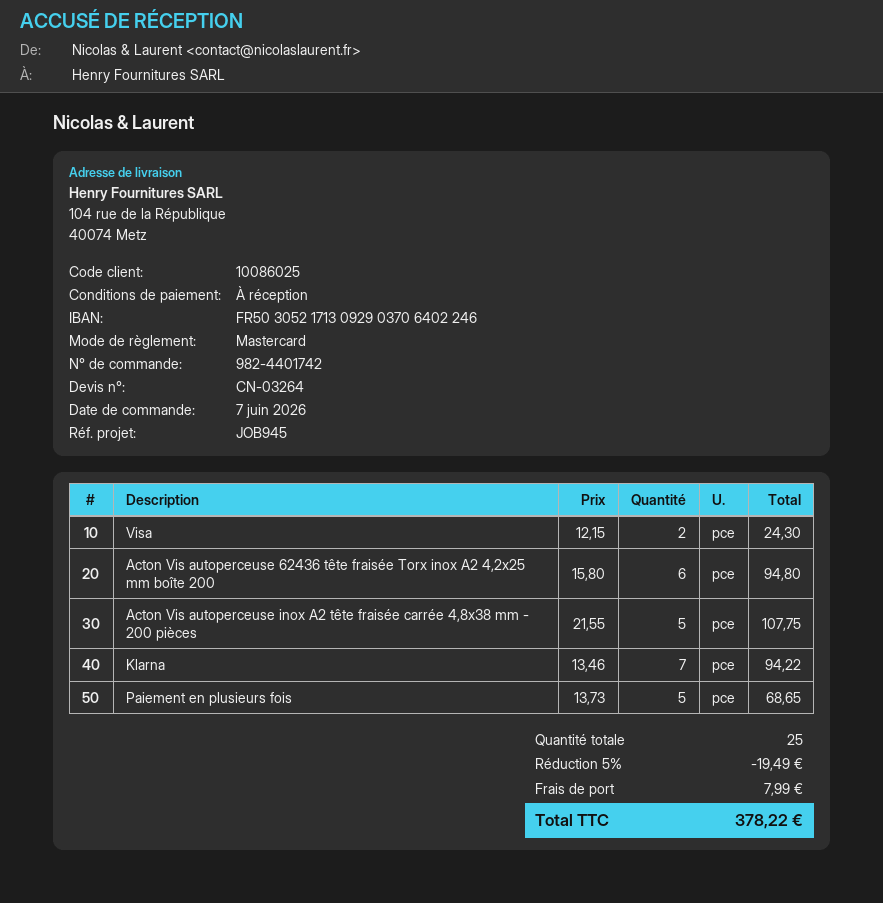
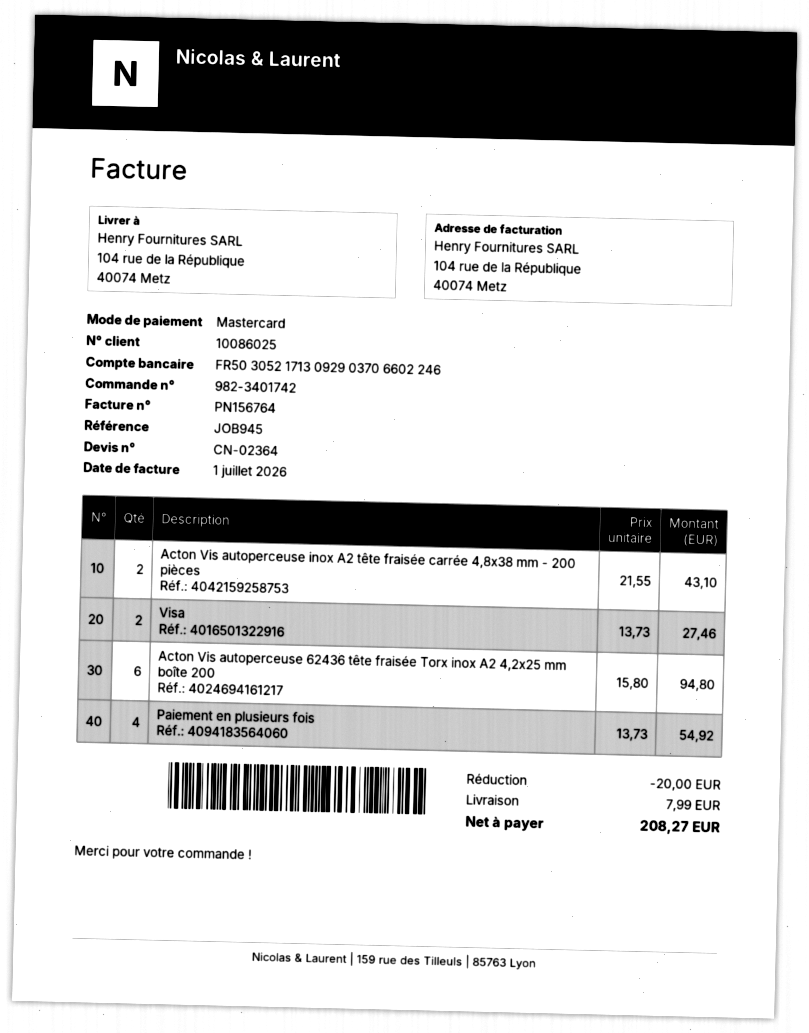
quote number: CN-03264 -> CN-02364
order number: 982-4401742 -> 982-3401742
bank account: FR5030521713092903706402246 -> FR5030521713092903706602246
Visa: 2 x 12.15 = 24.30 -> 2 x 13.73 = 27.46
Acton Vis autoperceuse inox A2 tête fraisée carrée 4,8x38 mm - 200 pièces: 5 x 21.55 = 107.75 -> 2 x 21.55 = 43.10
Klarna: 7 x 13.46 = 94.22 -> none
Paiement en plusieurs fois: 5 x 13.73 = 68.65 -> 4 x 13.73 = 54.92
discount: 19.49 -> 20.00
total: 378.22 -> 208.27

